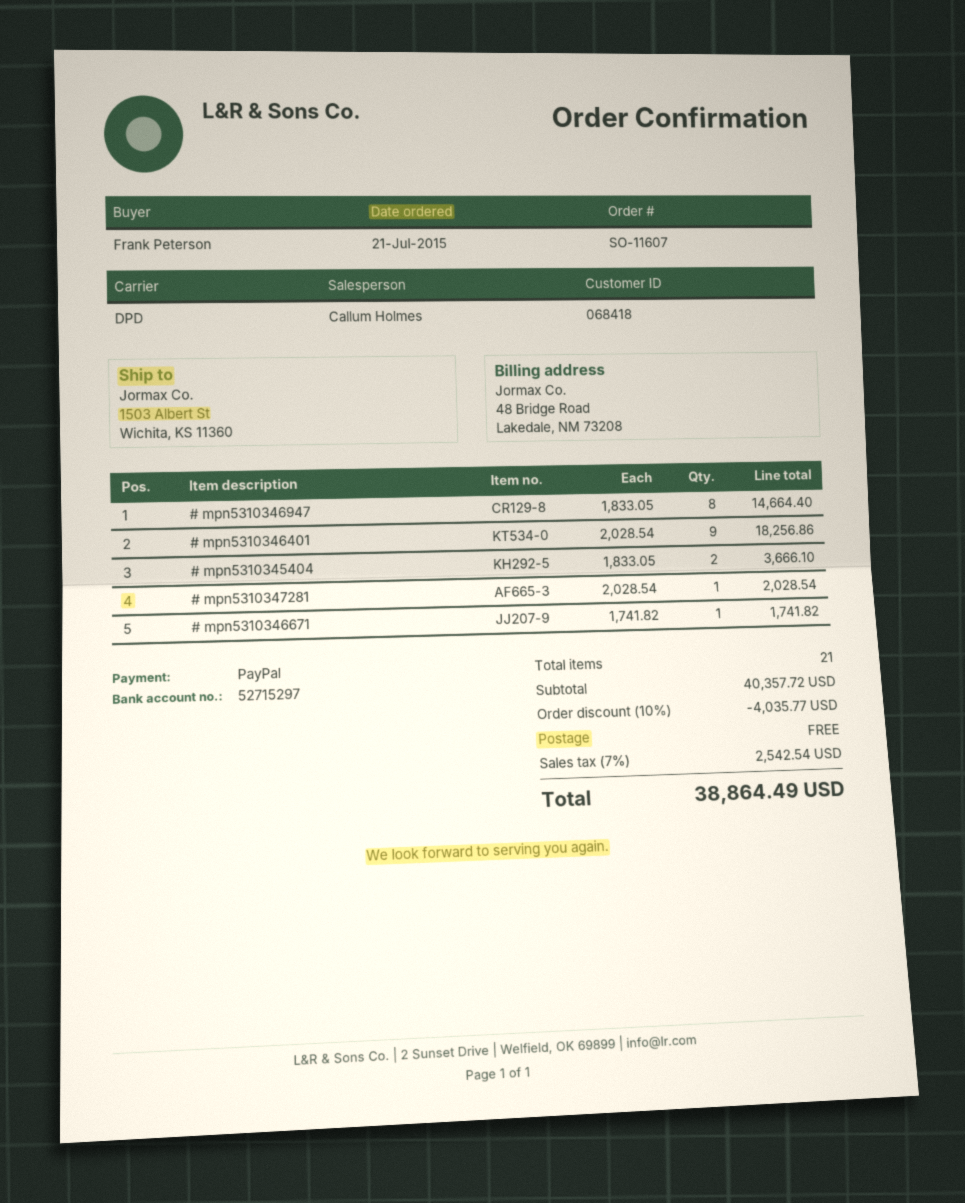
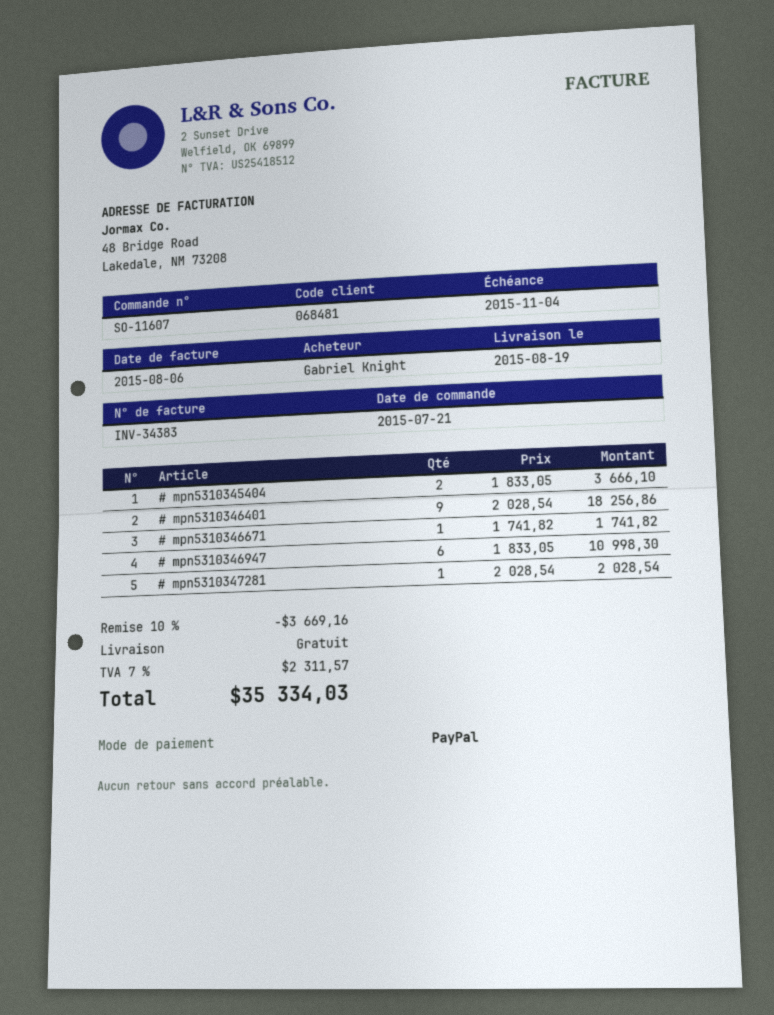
customer number: 068418 -> 068481
ordered by: Frank Peterson -> Gabriel Knight
# mpn5310346947: 8 x 1833.05 = 14664.40 -> 6 x 1833.05 = 10998.30
discount: 10% = 4035.77 -> 10% = 3669.16
tax: 7% = 2542.54 -> 7% = 2311.57
total: 38864.49 -> 35334.03

